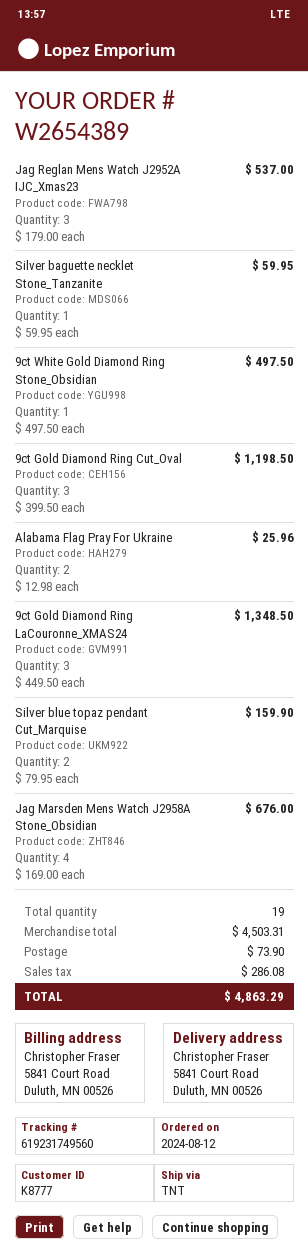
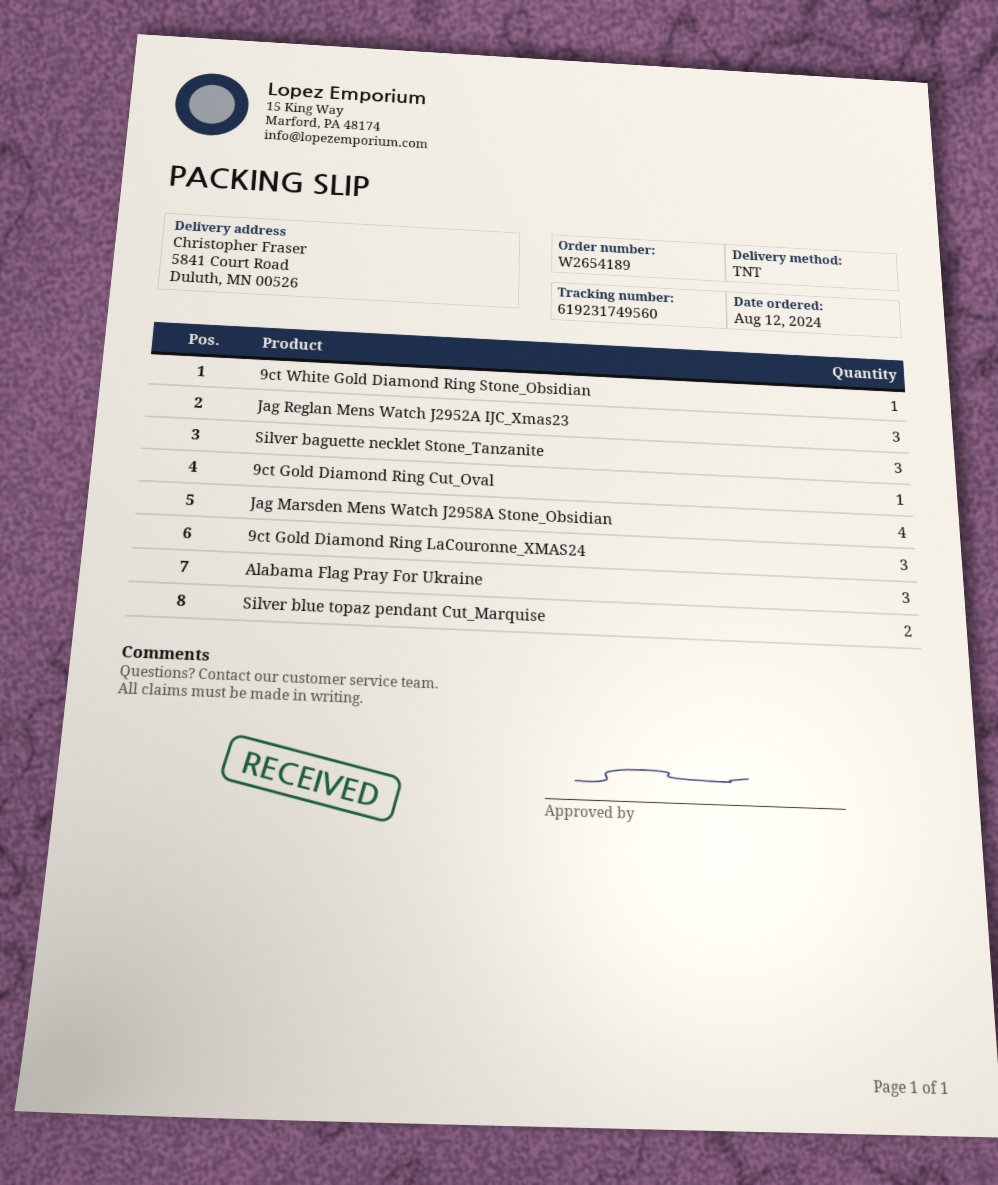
order number: W2654389 -> W2654189
Silver baguette necklet Stone_Tanzanite: 1 -> 3
9ct Gold Diamond Ring Cut_Oval: 3 -> 1
Alabama Flag Pray For Ukraine: 2 -> 3

